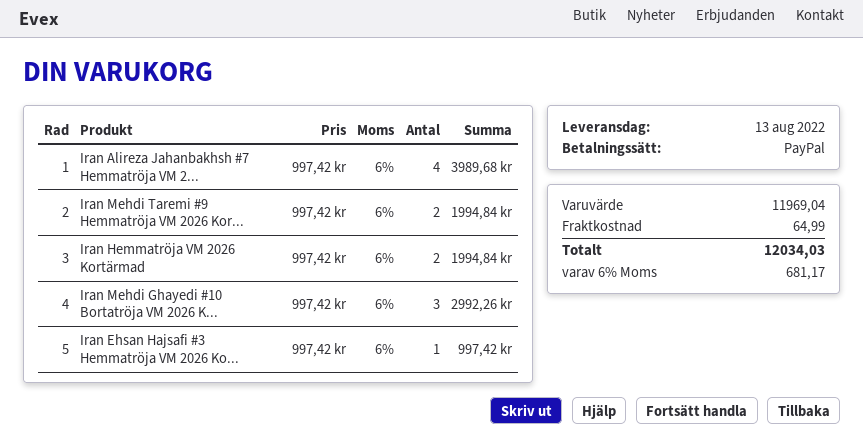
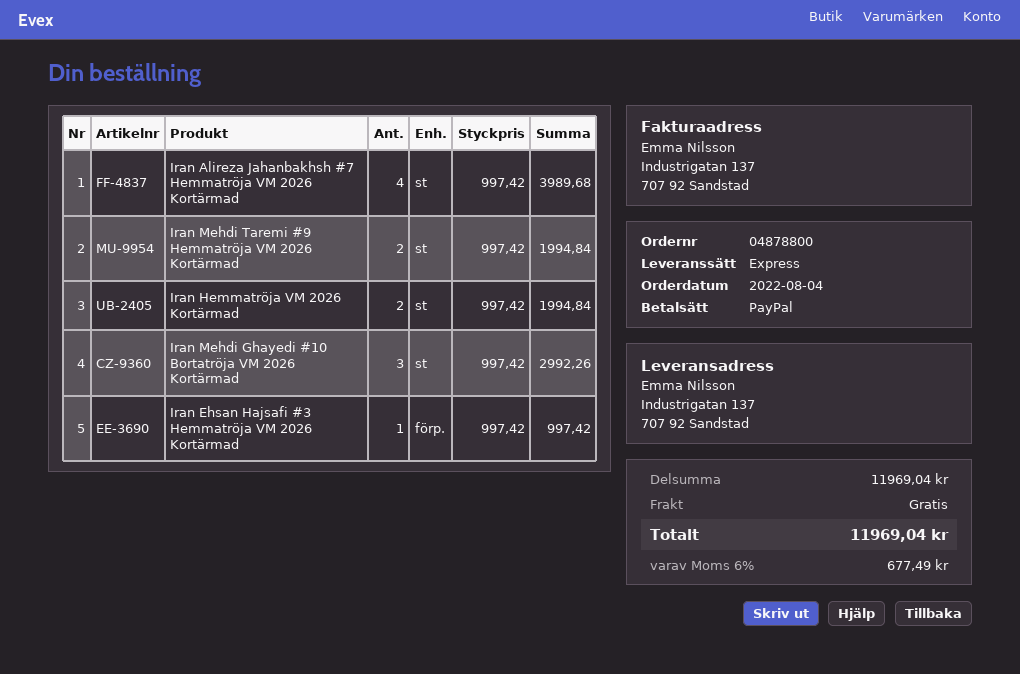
shipping: 64.99 -> 0.00
tax: 6% = 681.17 -> 6% = 677.49
total: 12034.03 -> 11969.04

